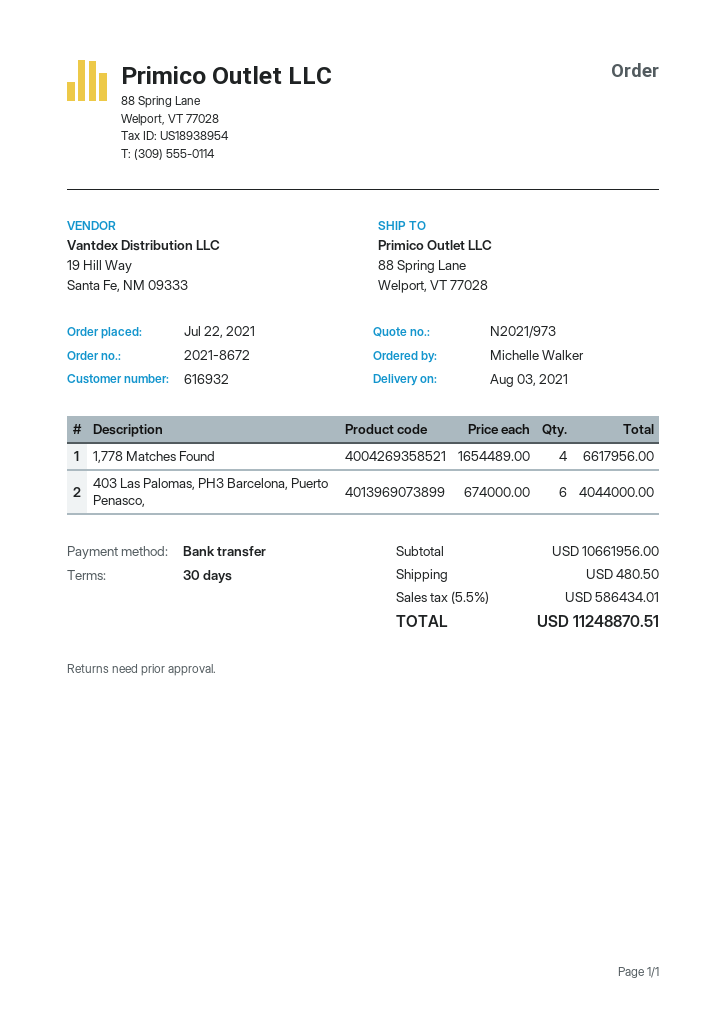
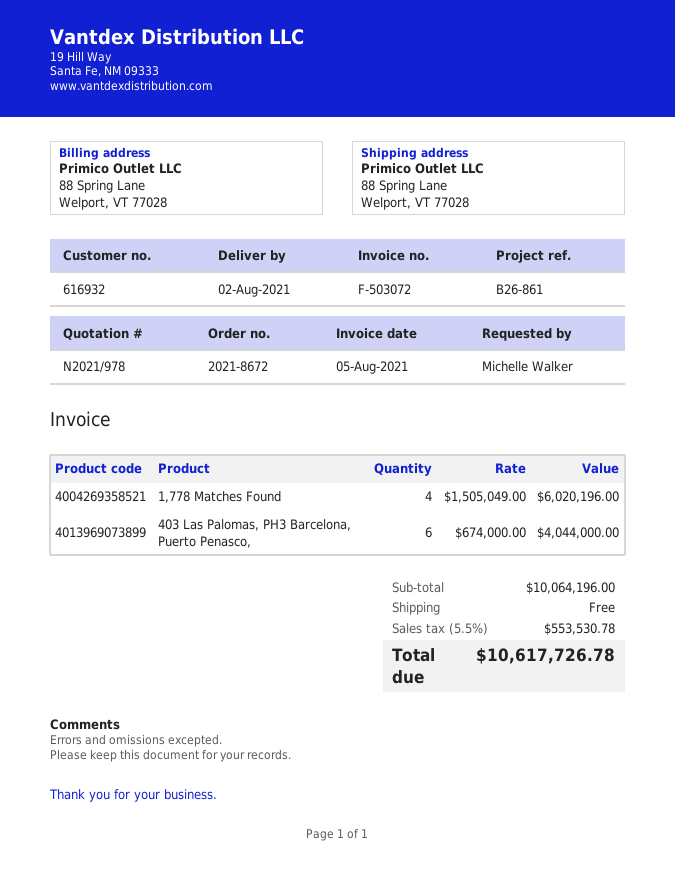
quote number: N2021/973 -> N2021/978
delivery date: 2021-08-03 -> 2021-08-02
1,778 Matches Found: 4 x 1654489.00 = 6617956.00 -> 4 x 1505049.00 = 6020196.00
subtotal: 10661956.00 -> 10064196.00
shipping: 480.50 -> 0.00
tax: 5.5% = 586434.01 -> 5.5% = 553530.78
total: 11248870.51 -> 10617726.78

